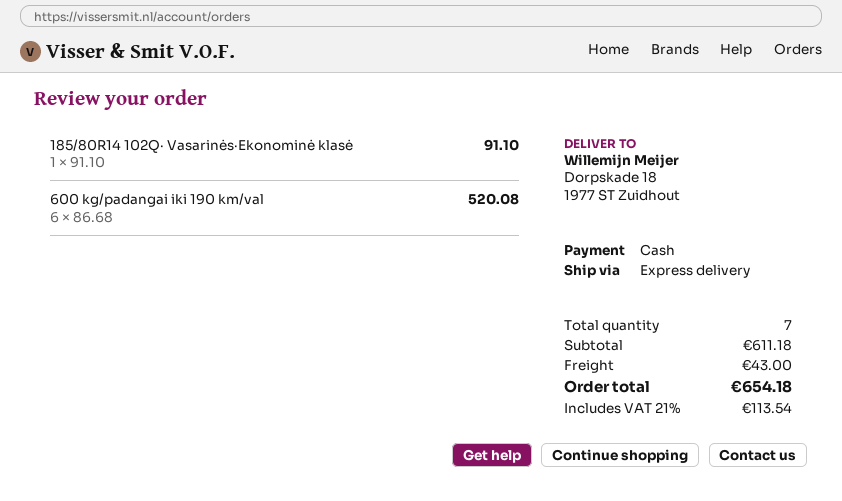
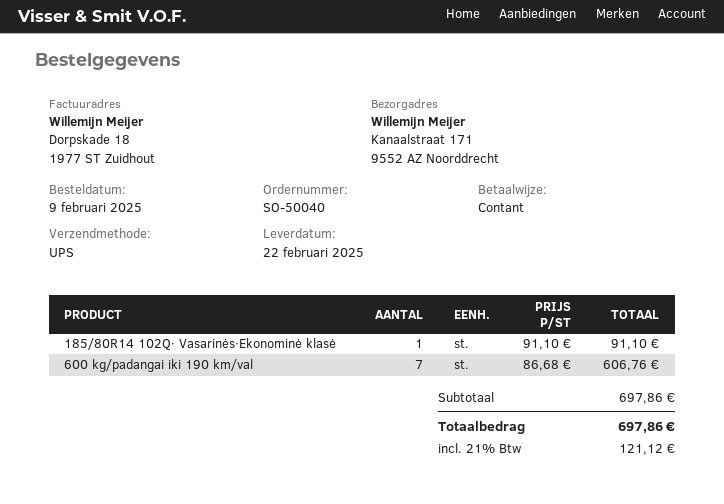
shipping method: express -> UPS
ship to: Dorpskade 18, 1977 ST Zuidhout -> Kanaalstraat 171, 9552 AZ Noorddrecht
600 kg/padangai iki 190 km/val: 6 x 86.68 = 520.08 -> 7 x 86.68 = 606.76
subtotal: 611.18 -> 697.86
shipping: 43.00 -> none
tax: 21% = 113.54 -> 21% = 121.12
total: 654.18 -> 697.86

